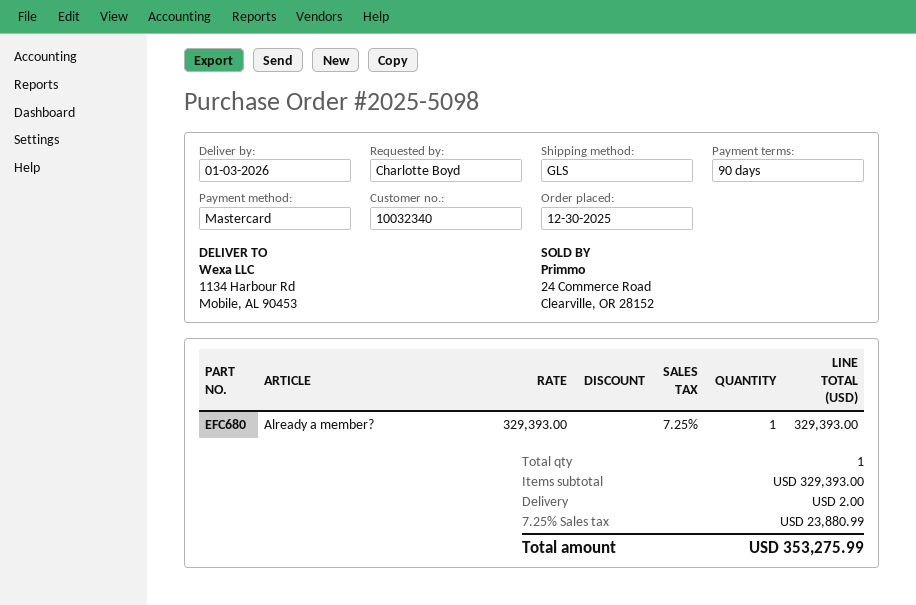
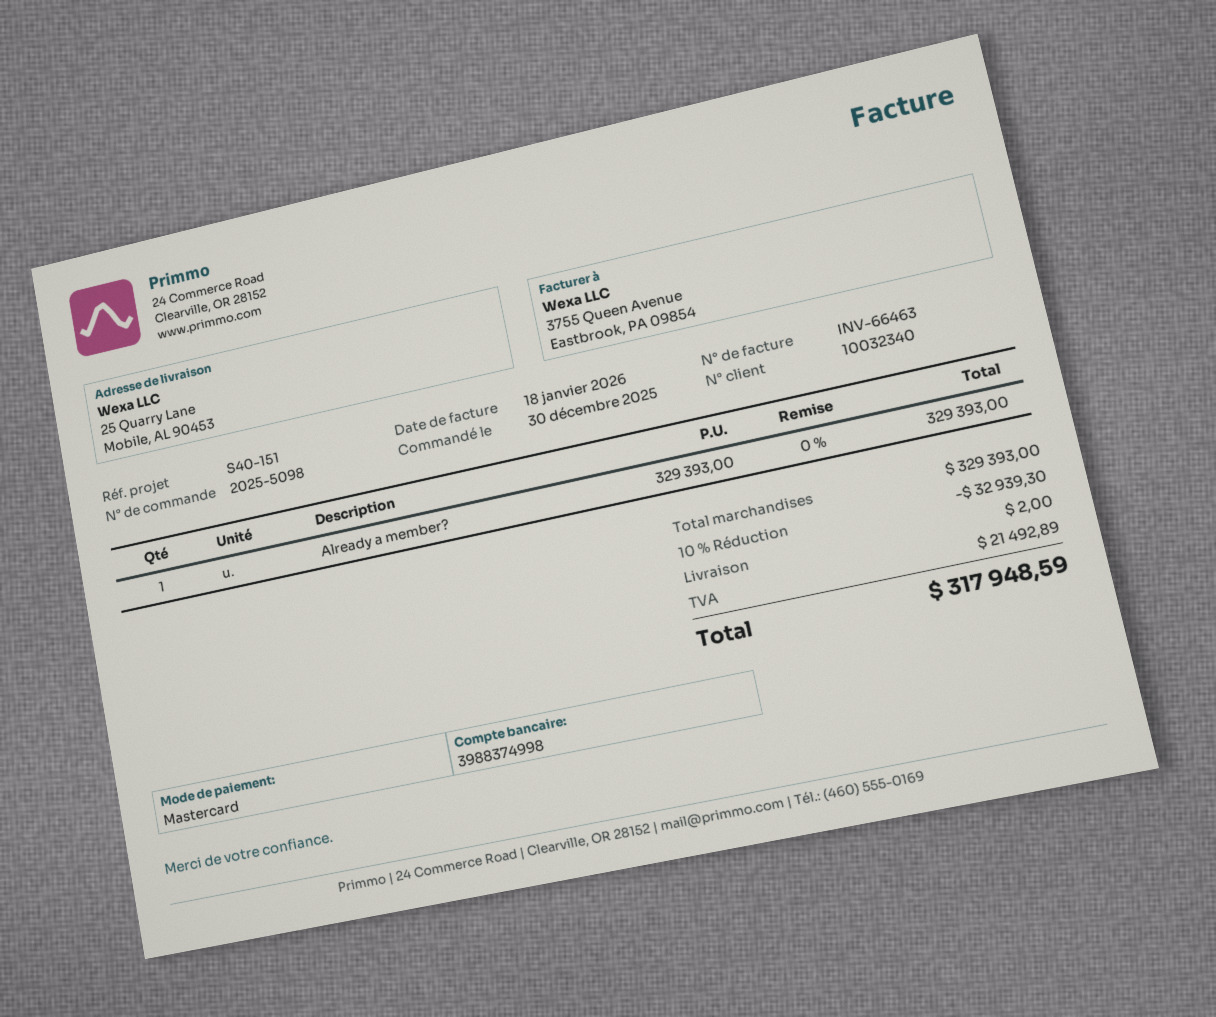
ship to: 1134 Harbour Rd, Mobile, AL 90453 -> 25 Quarry Lane, Mobile, AL 90453
discount: none -> 10% = 32939.30
tax: 23880.99 -> 21492.89
total: 353275.99 -> 317948.59

